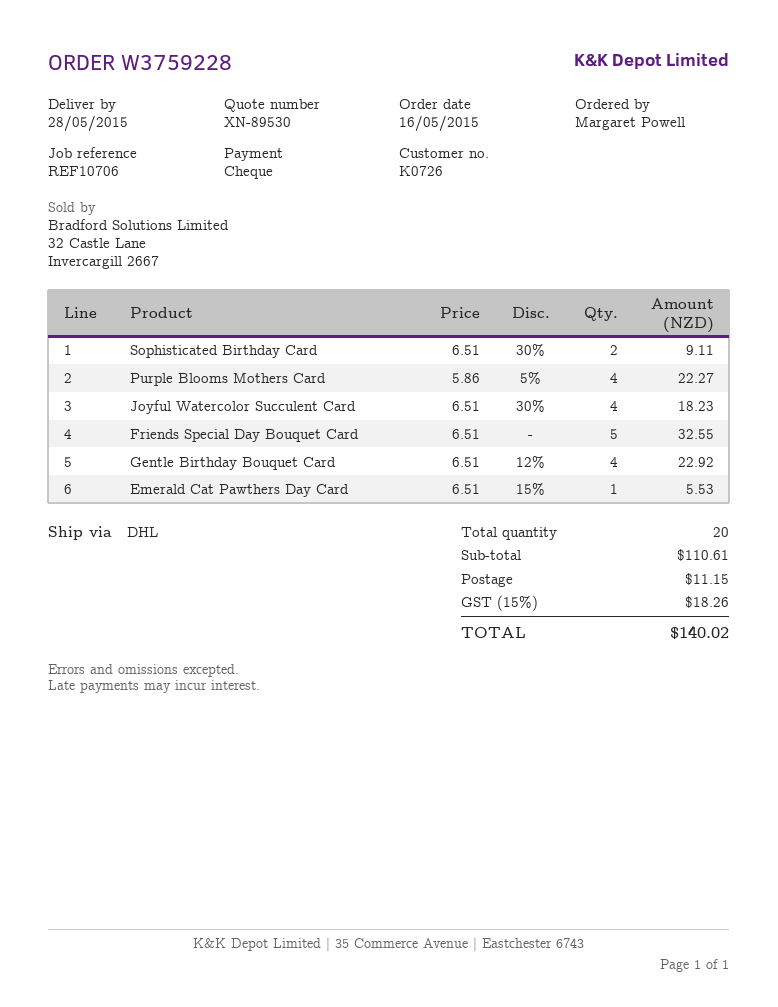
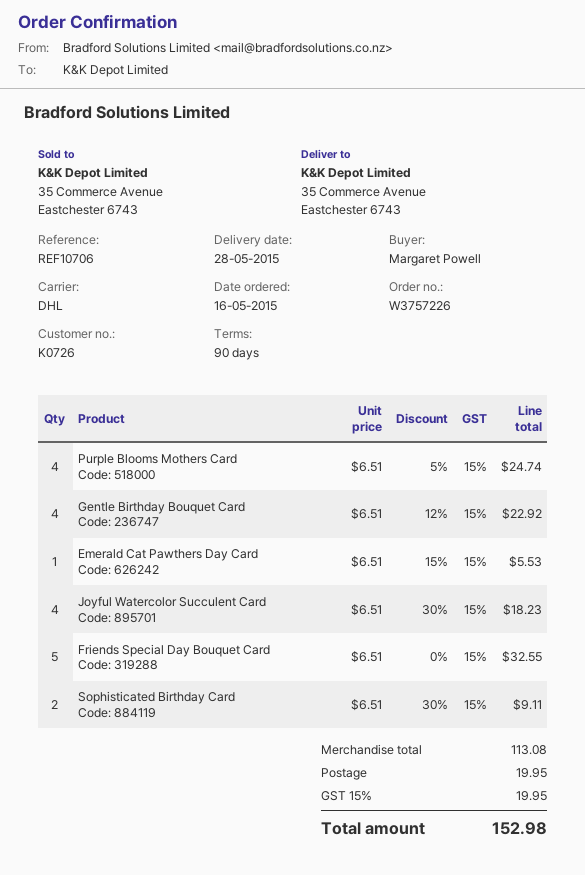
order number: W3759228 -> W3757226
Purple Blooms Mothers Card: 4 x 5.86 - 5% = 22.27 -> 4 x 6.51 - 5% = 24.74
subtotal: 110.61 -> 113.08
shipping: 11.15 -> 19.95
tax: 15% = 18.26 -> 15% = 19.95
total: 140.02 -> 152.98

